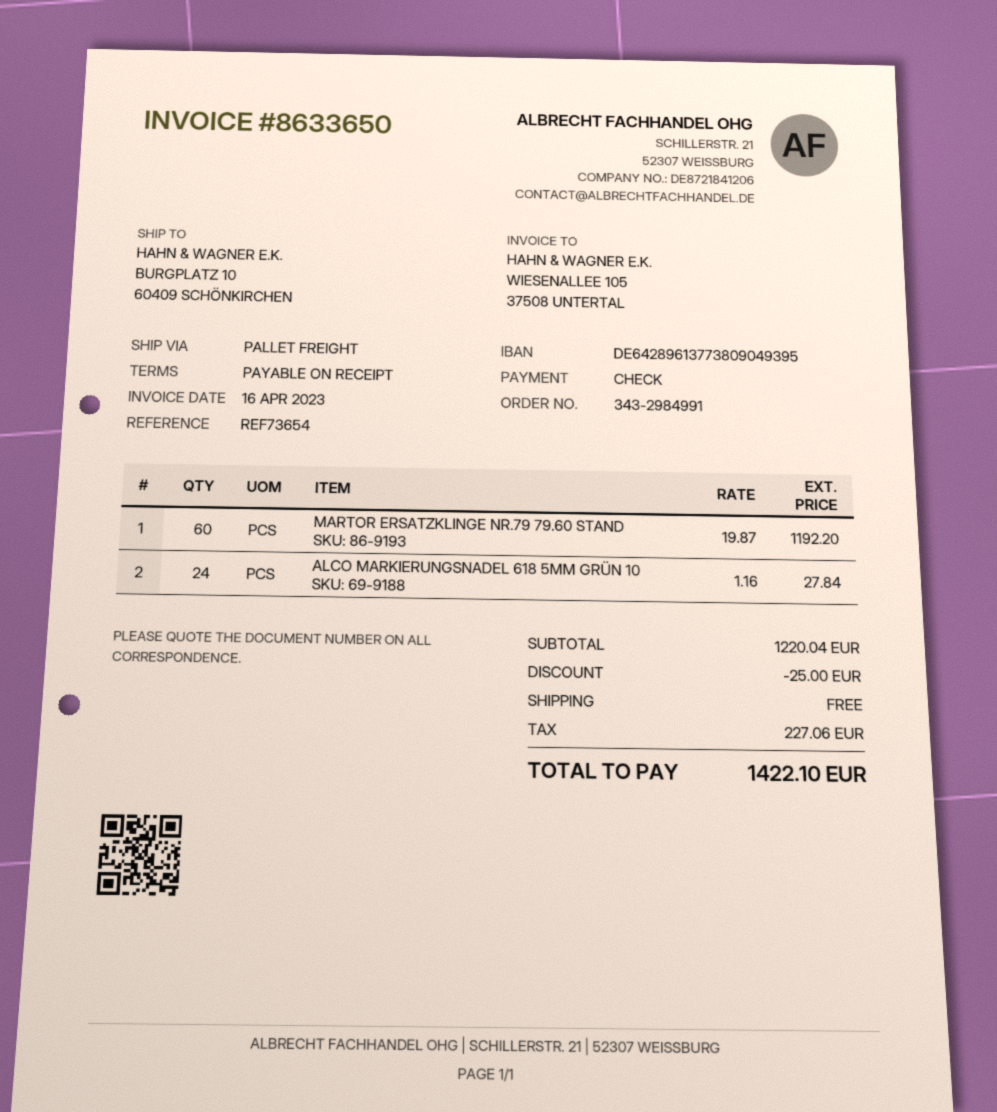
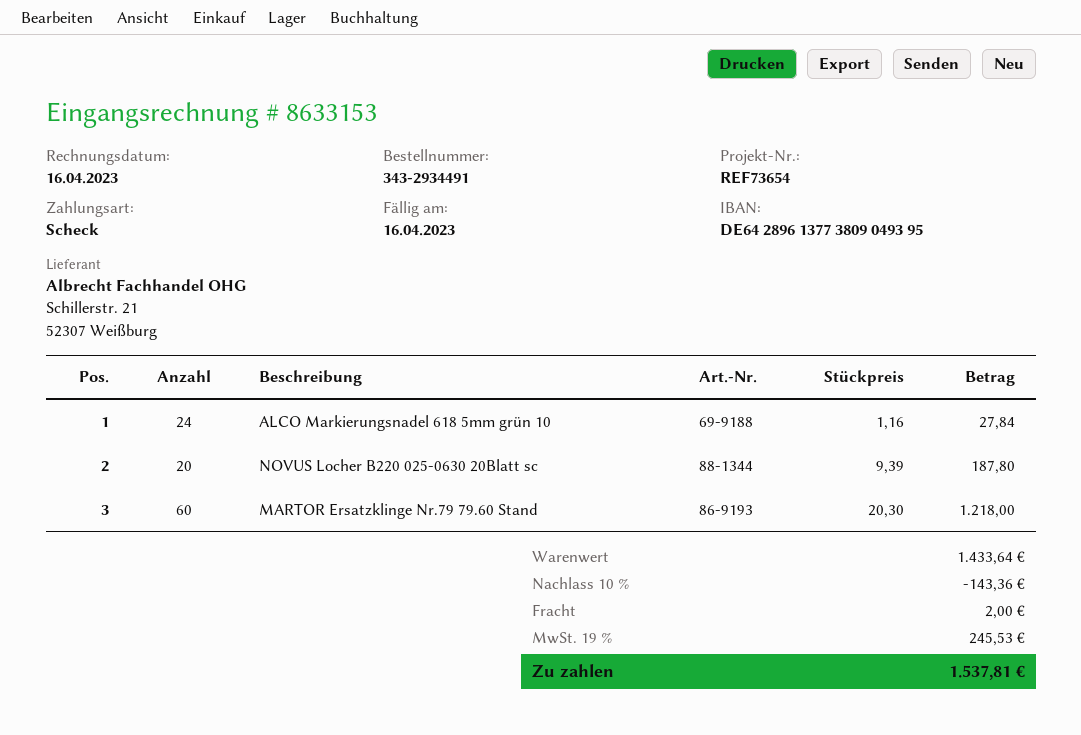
order number: 343-2984991 -> 343-2934491
invoice number: 8633650 -> 8633153
MARTOR ERSATZKLINGE NR.79 79.60 STAND: 60 x 19.87 = 1192.20 -> 60 x 20.30 = 1218.00
NOVUS Locher B220 025-0630 20Blatt sc: none -> 20 x 9.39 = 187.80
subtotal: 1220.04 -> 1433.64
discount: 25.00 -> 143.36
shipping: 0.00 -> 2.00
tax: 227.06 -> 245.53
total: 1422.10 -> 1537.81

